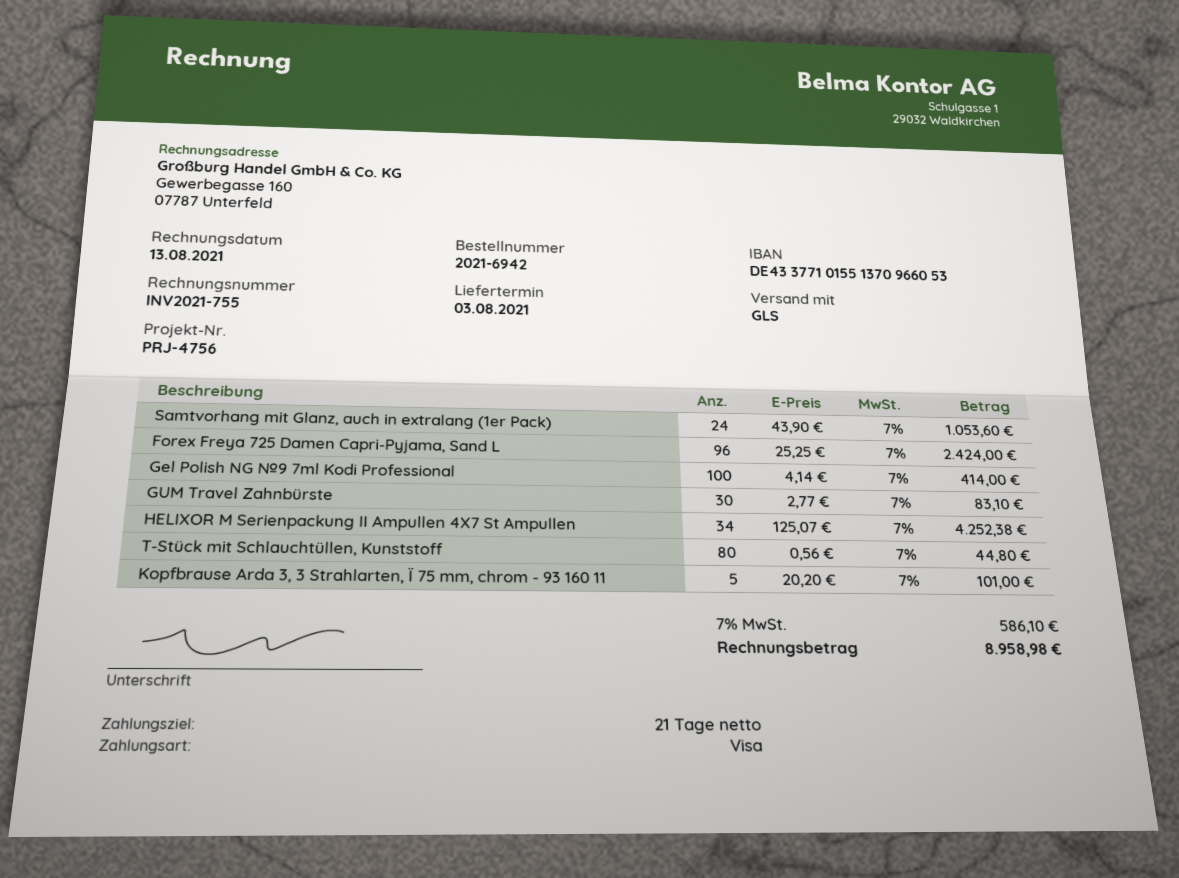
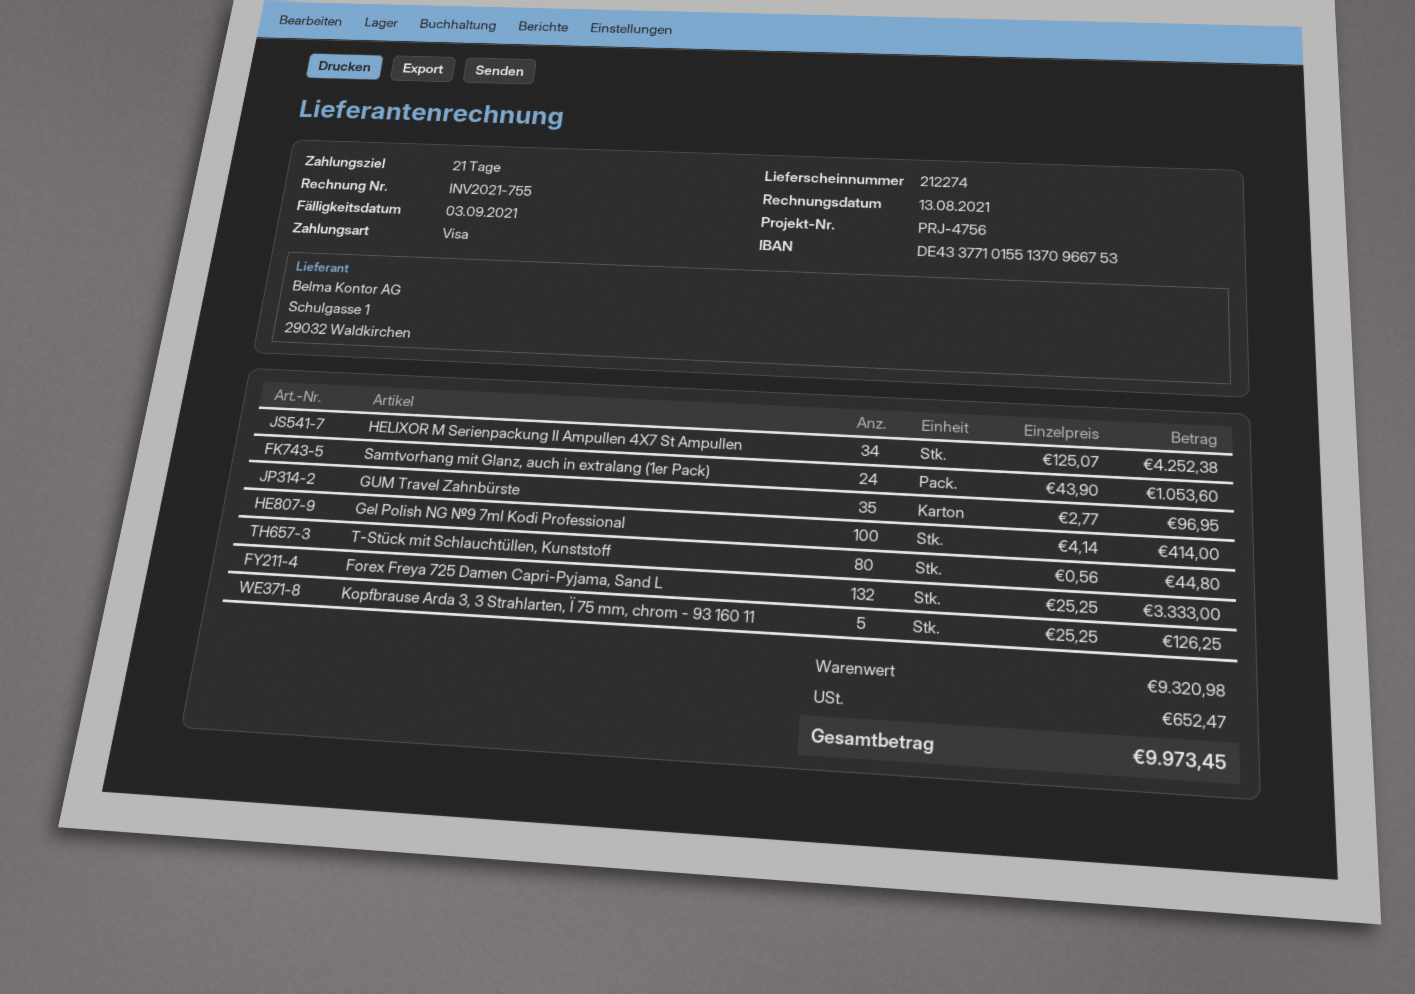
bank account: DE43377101551370966053 -> DE43377101551370966753
Forex Freya 725 Damen Capri-Pyjama, Sand L: 96 x 25.25 = 2424.00 -> 132 x 25.25 = 3333.00
GUM Travel Zahnbürste: 30 x 2.77 = 83.10 -> 35 x 2.77 = 96.95
Kopfbrause Arda 3, 3 Strahlarten, Ï 75 mm, chrom - 93 160 11: 5 x 20.20 = 101.00 -> 5 x 25.25 = 126.25
tax: 586.10 -> 652.47
total: 8958.98 -> 9973.45

